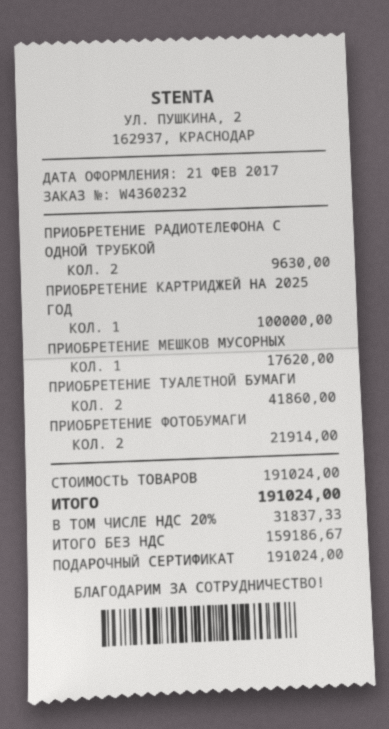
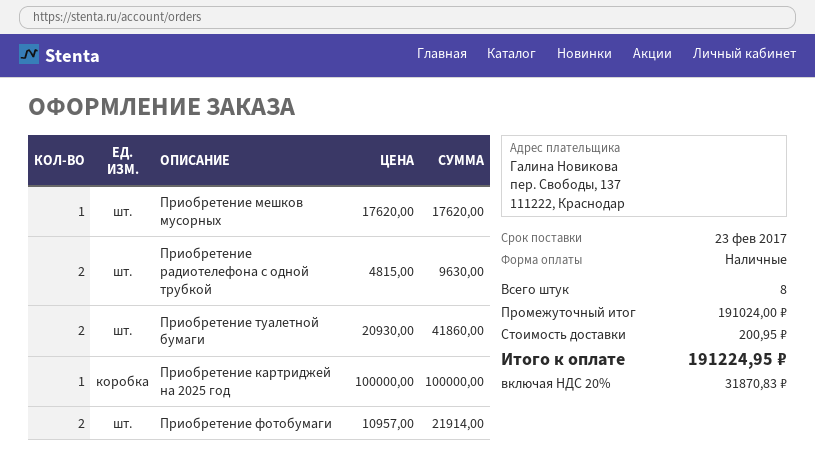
payment method: gift card -> cash
shipping: none -> 200.95
tax: 20% = 31837.33 -> 20% = 31870.83
total: 191024.00 -> 191224.95

